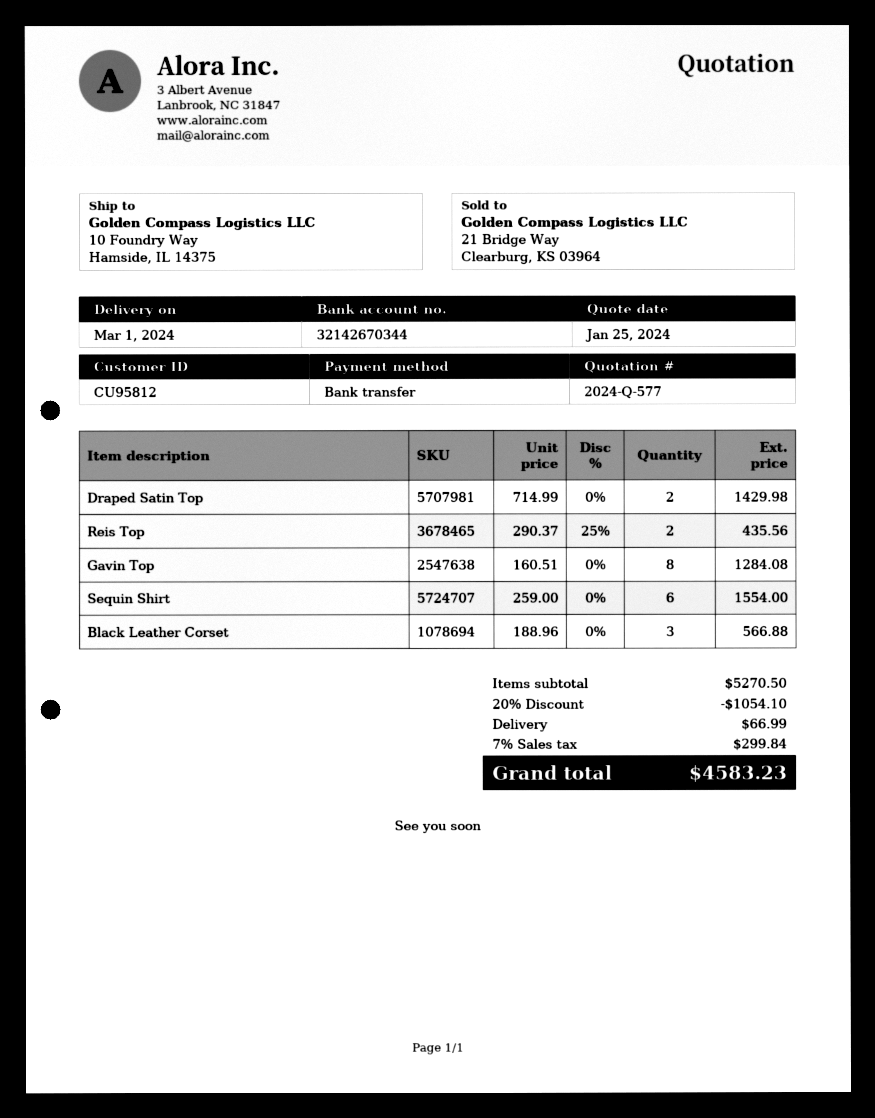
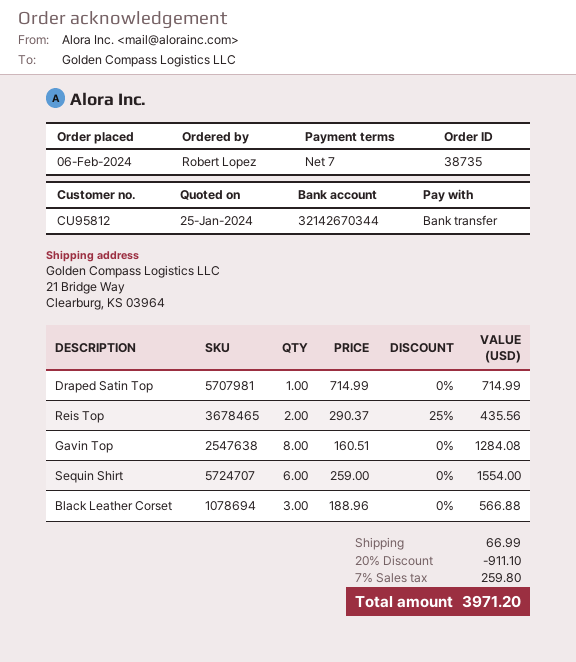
ship to: 10 Foundry Way, Hamside, IL 14375 -> 21 Bridge Way, Clearburg, KS 03964
Draped Satin Top: 2 x 714.99 = 1429.98 -> 1 x 714.99 = 714.99
discount: 20% = 1054.10 -> 20% = 911.10
tax: 7% = 299.84 -> 7% = 259.80
total: 4583.23 -> 3971.20

